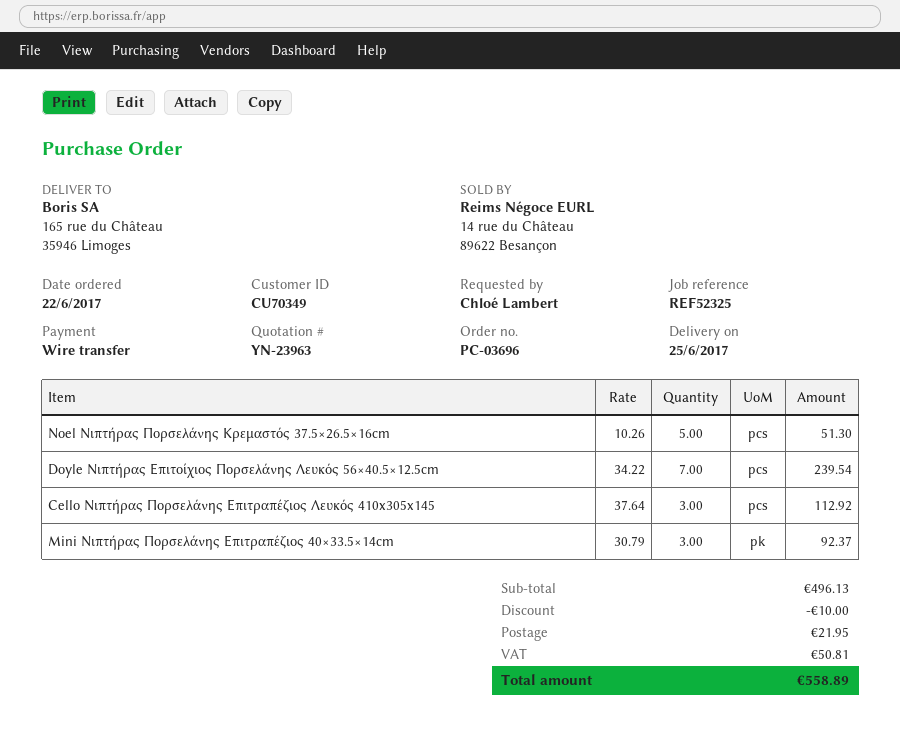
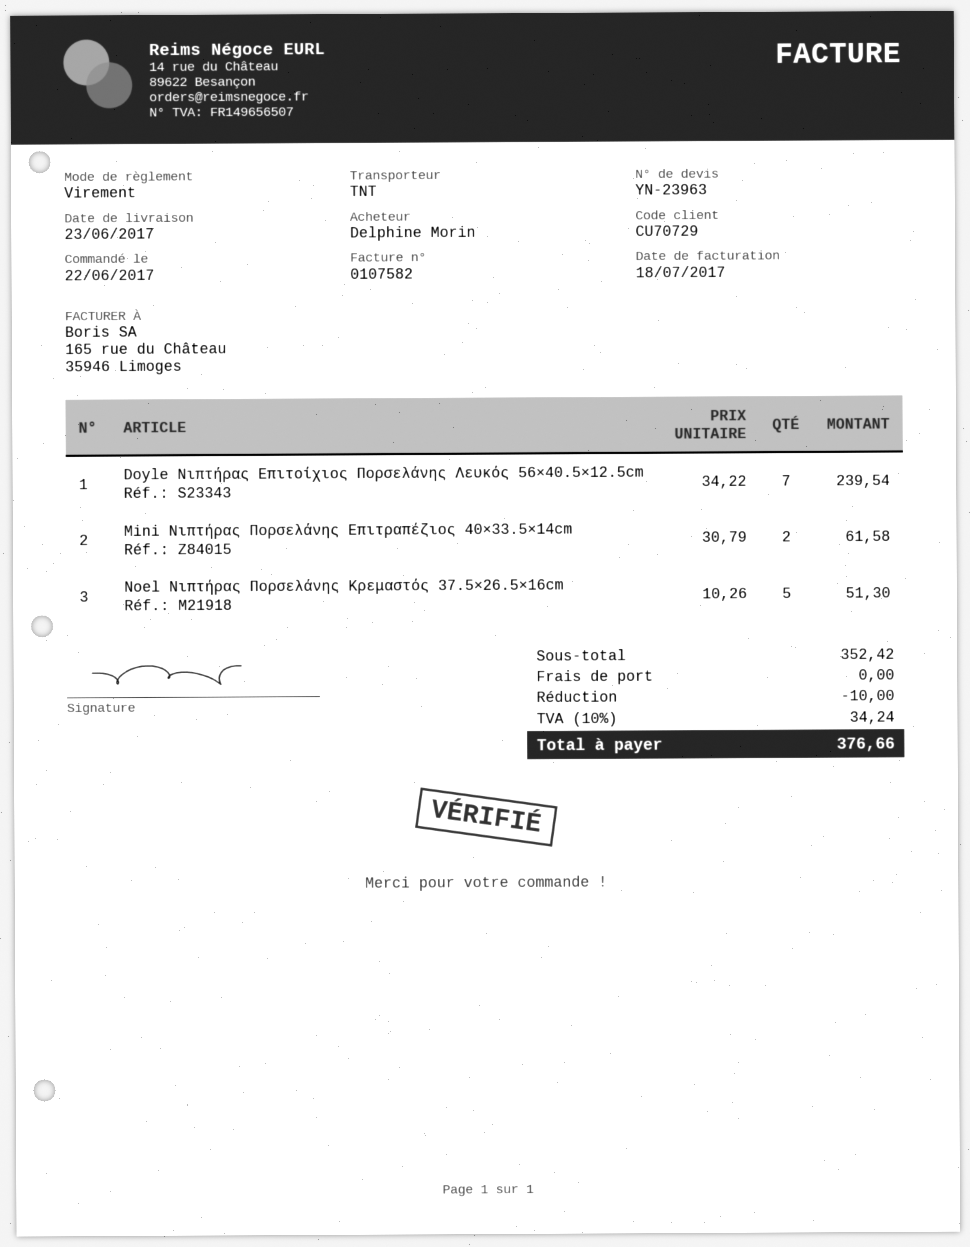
delivery date: 2017-06-25 -> 2017-06-23
customer number: CU70349 -> CU70729
ordered by: Chloé Lambert -> Delphine Morin
Cello Nιπτήρας Πορσελάνης Επιτραπέζιος Λευκός 410x305x145: 3 x 37.64 = 112.92 -> none
Mini Νιπτήρας Πορσελάνης Επιτραπέζιος 40×33.5×14cm: 3 x 30.79 = 92.37 -> 2 x 30.79 = 61.58
subtotal: 496.13 -> 352.42
shipping: 21.95 -> 0.00
tax: 50.81 -> 34.24
total: 558.89 -> 376.66

